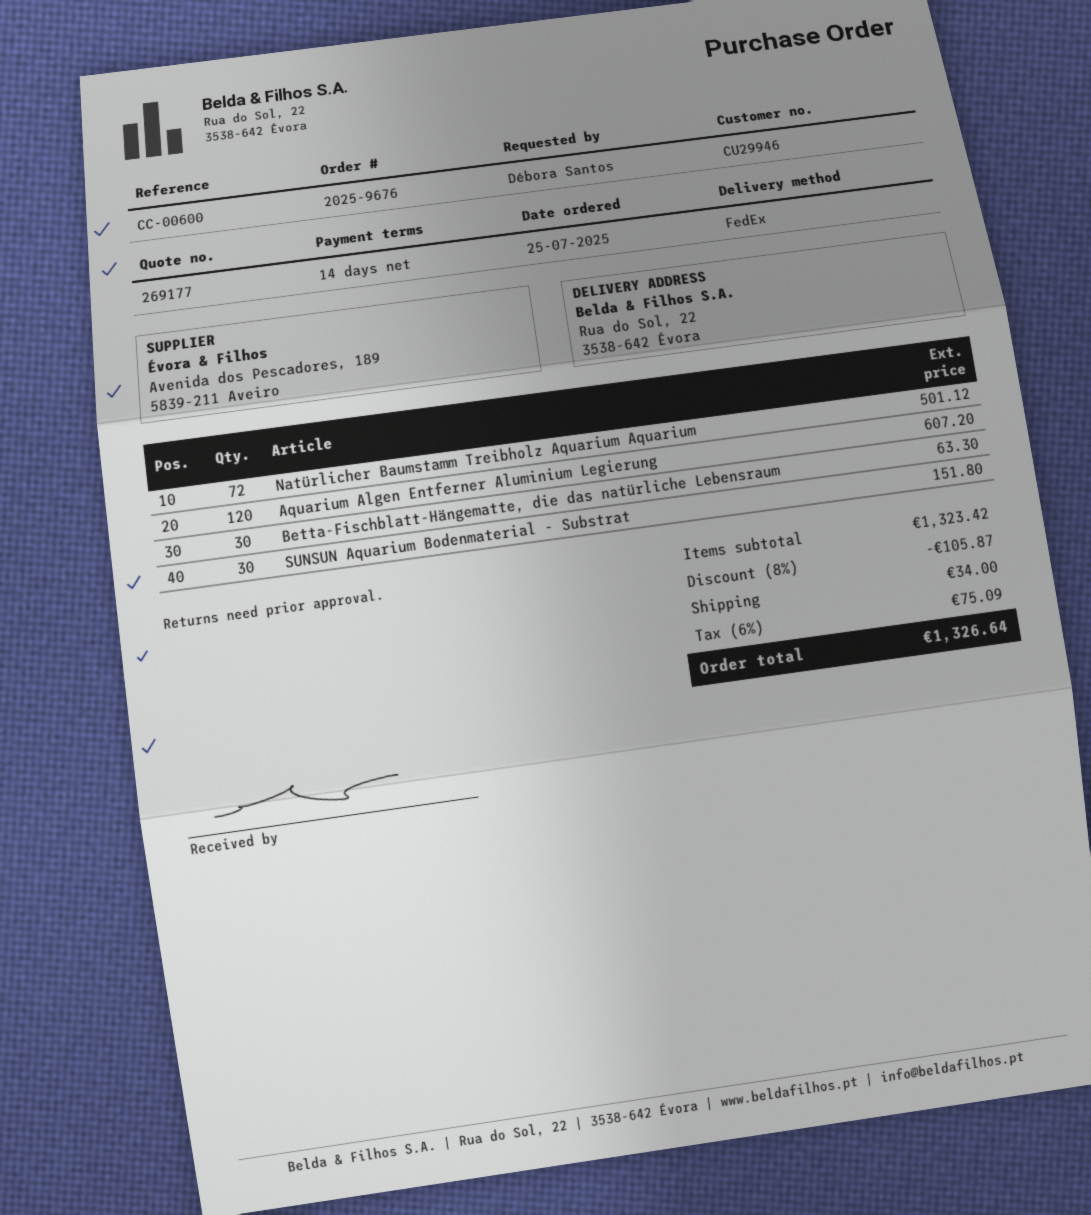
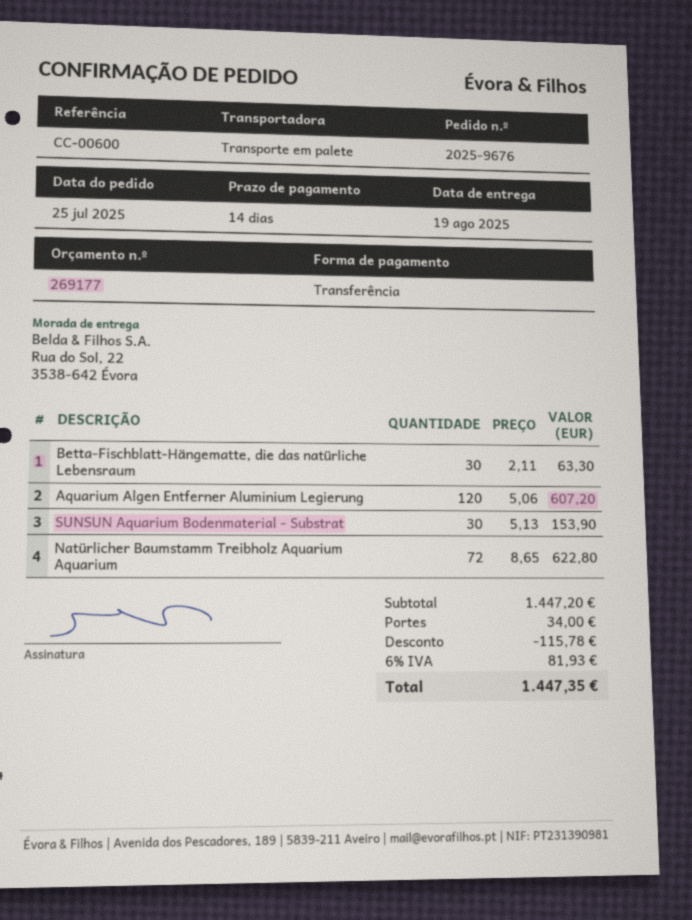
shipping method: FedEx -> pallet freight
Natürlicher Baumstamm Treibholz Aquarium Aquarium: 72 for 501.12 -> 72 for 622.80
SUNSUN Aquarium Bodenmaterial - Substrat: 30 for 151.80 -> 30 for 153.90
subtotal: 1323.42 -> 1447.20
discount: 105.87 -> 115.78
tax: 6% = 75.09 -> 6% = 81.93
total: 1326.64 -> 1447.35

